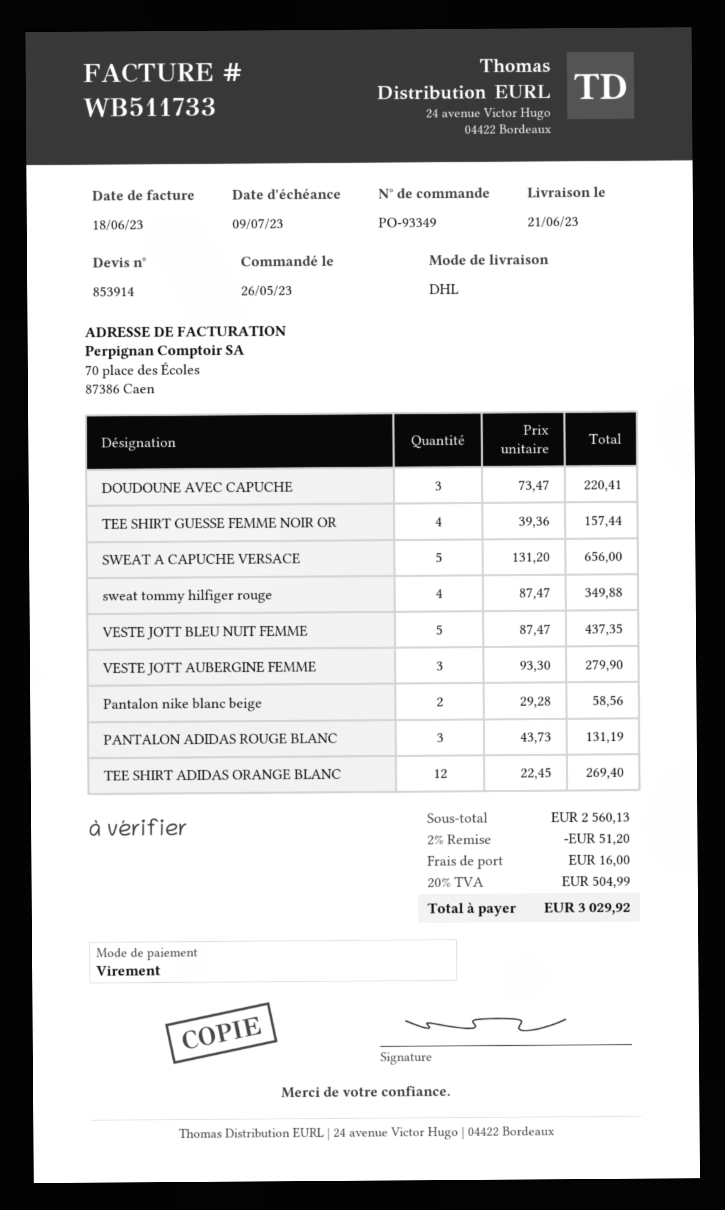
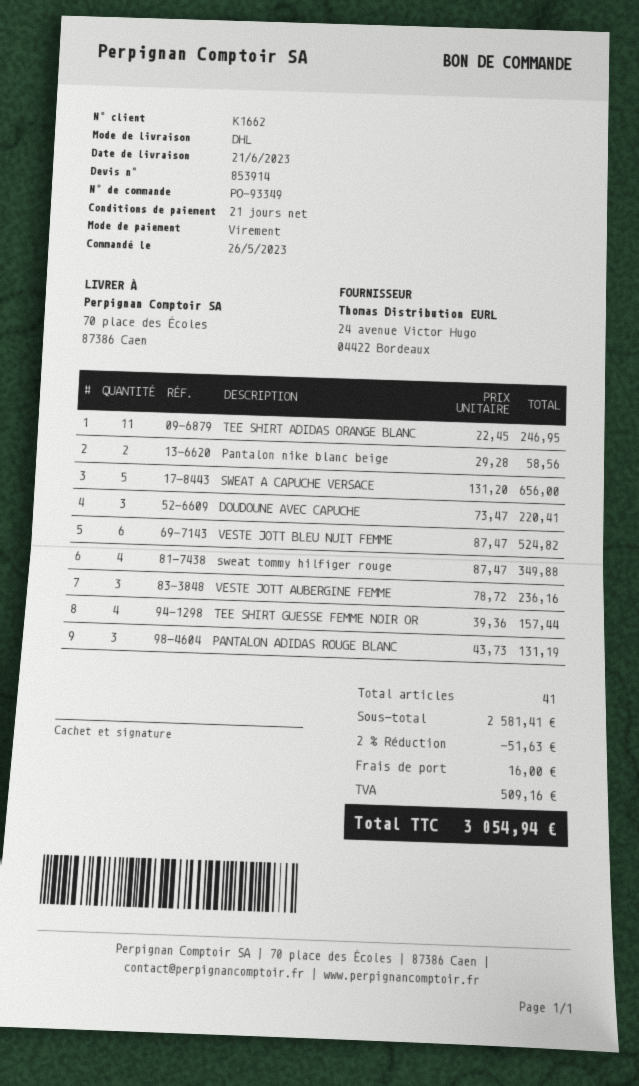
VESTE JOTT BLEU NUIT FEMME: 5 x 87.47 = 437.35 -> 6 x 87.47 = 524.82
VESTE JOTT AUBERGINE FEMME: 3 x 93.30 = 279.90 -> 3 x 78.72 = 236.16
TEE SHIRT ADIDAS ORANGE BLANC: 12 x 22.45 = 269.40 -> 11 x 22.45 = 246.95
subtotal: 2560.13 -> 2581.41
discount: 2% = 51.20 -> 2% = 51.63
tax: 504.99 -> 509.16
total: 3029.92 -> 3054.94

